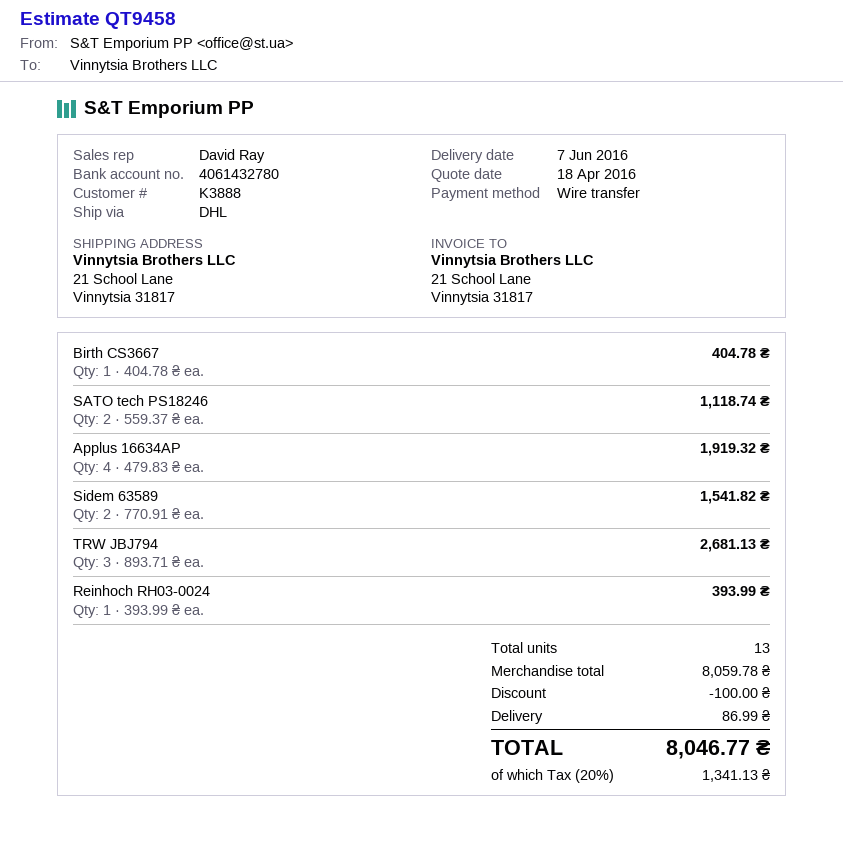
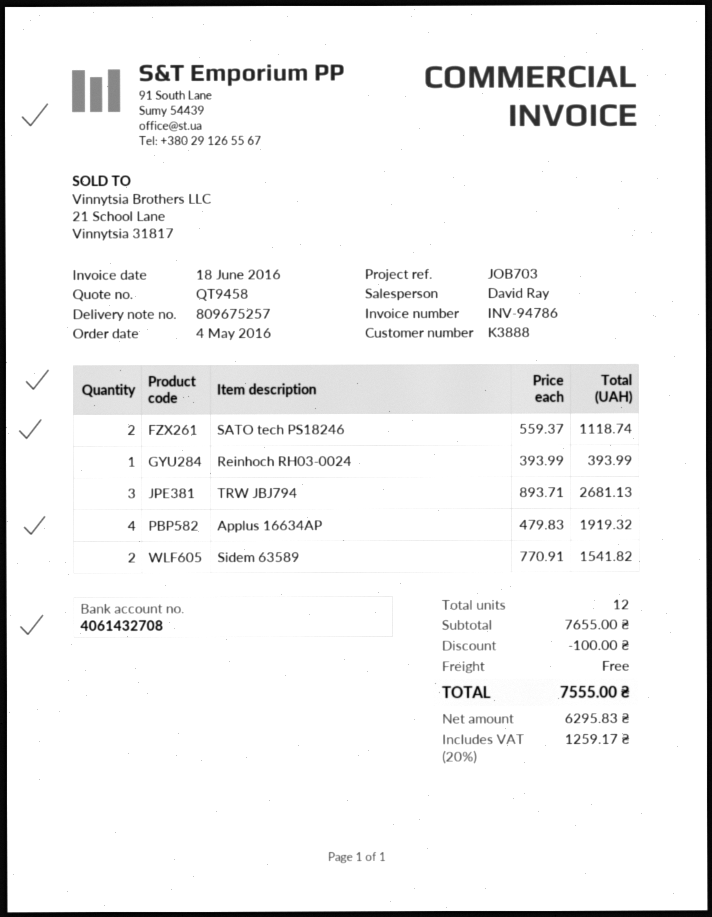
bank account: 4061432780 -> 4061432708
Birth CS3667: 1 x 404.78 = 404.78 -> none
total quantity: 13 -> 12
subtotal: 8059.78 -> 7655.00
shipping: 86.99 -> 0.00
tax: 20% = 1341.13 -> 20% = 1259.17
total: 8046.77 -> 7555.00

